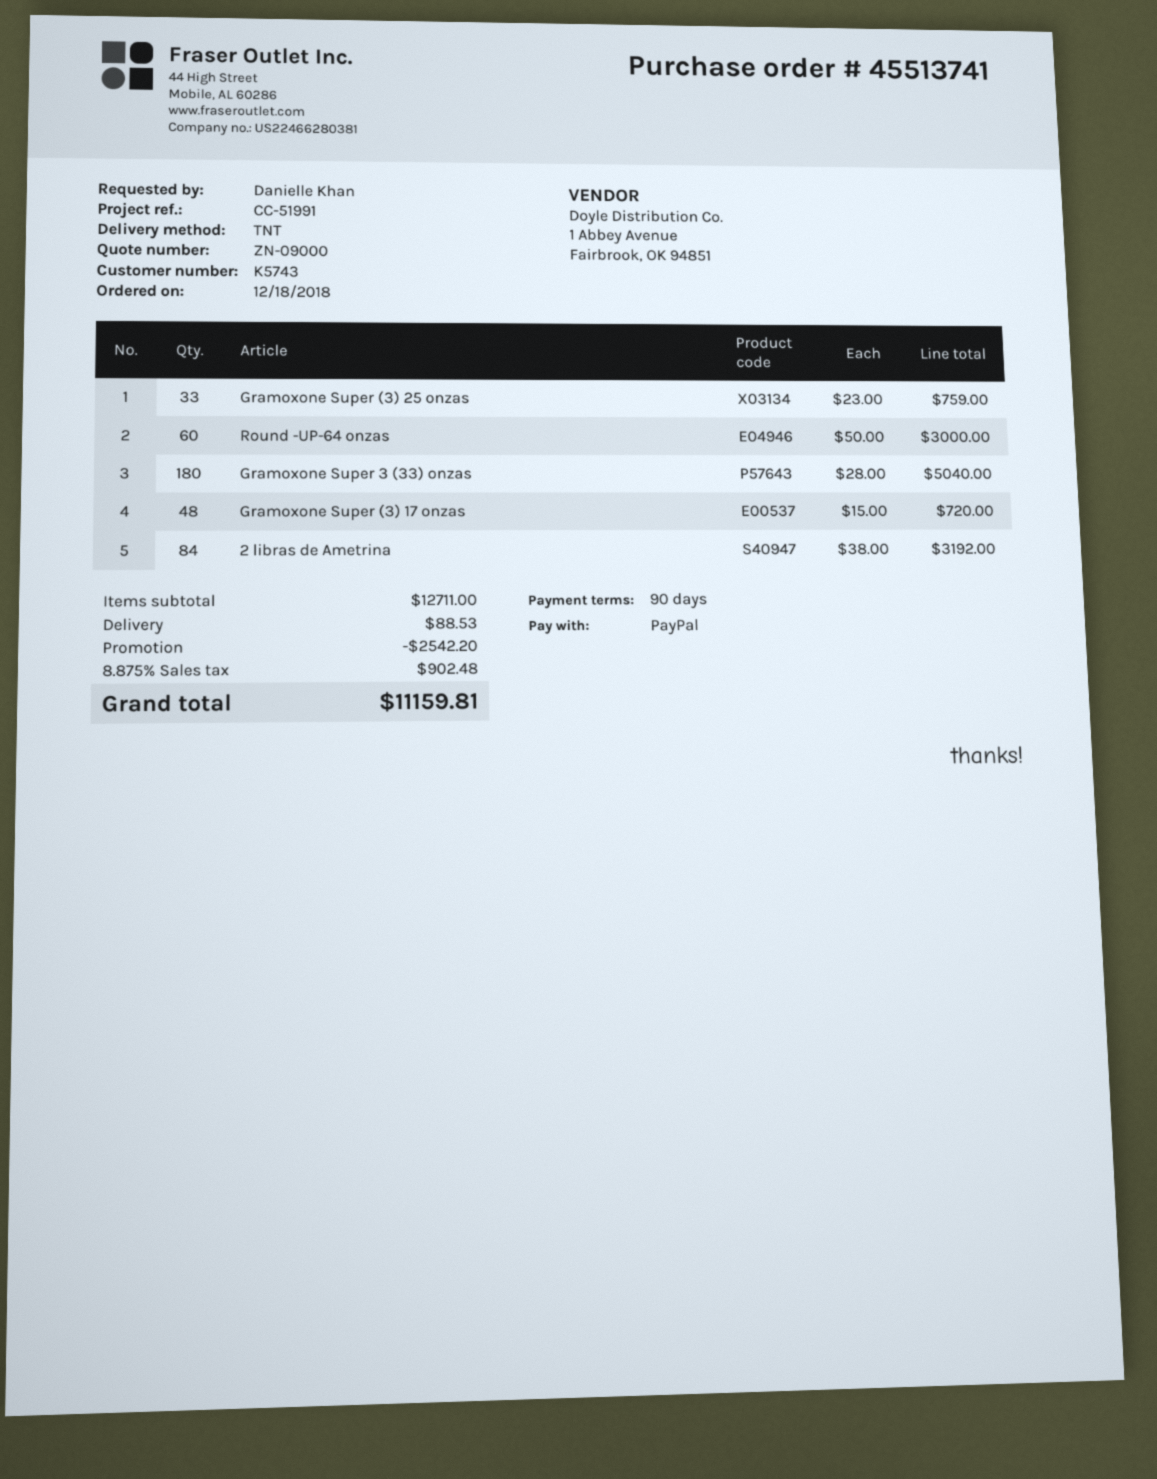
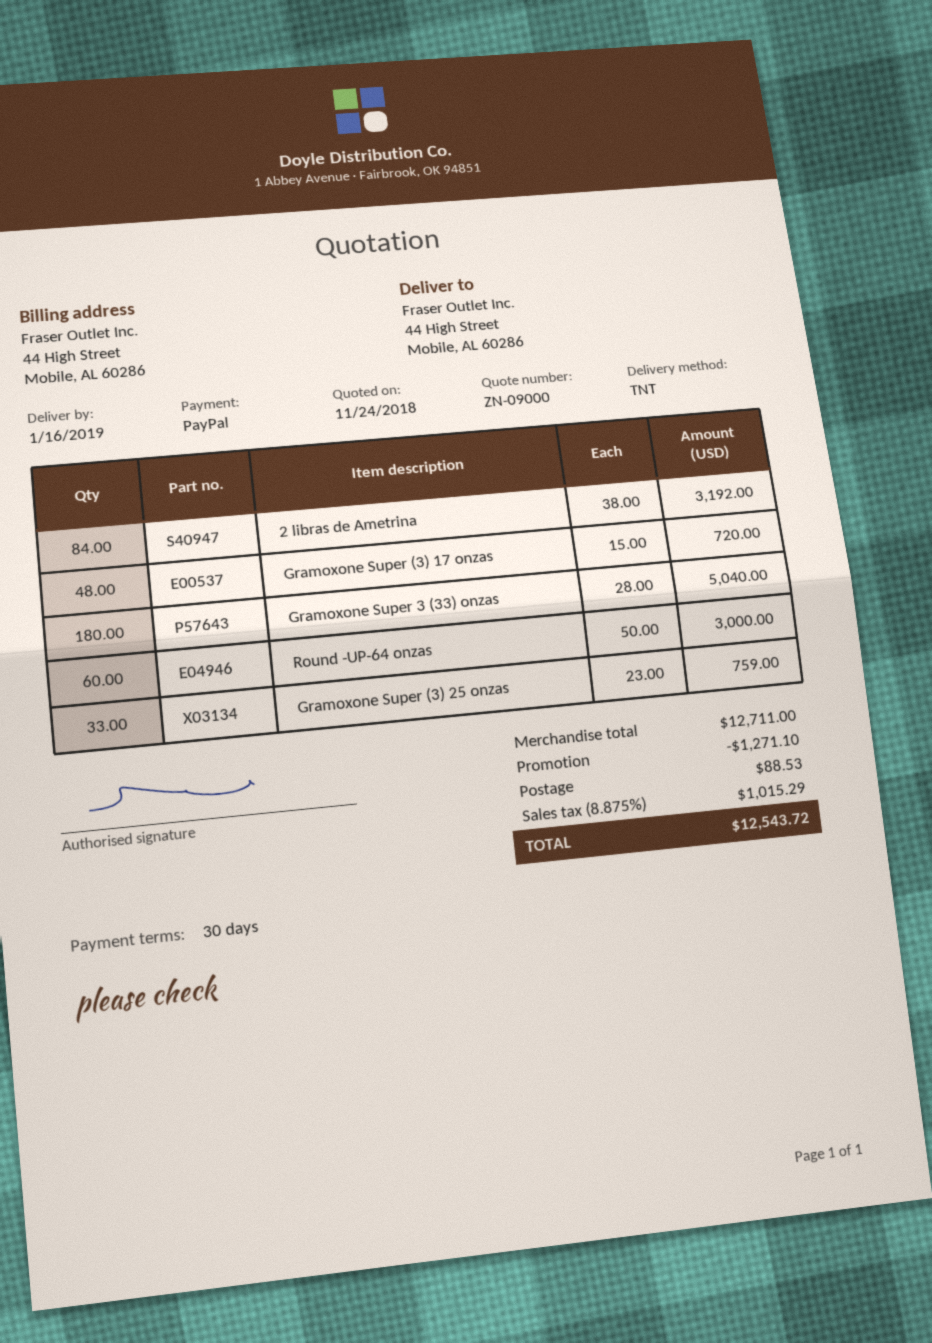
payment terms: 90 days -> 30 days
discount: 2542.20 -> 1271.10
tax: 8.875% = 902.48 -> 8.875% = 1015.29
total: 11159.81 -> 12543.72

